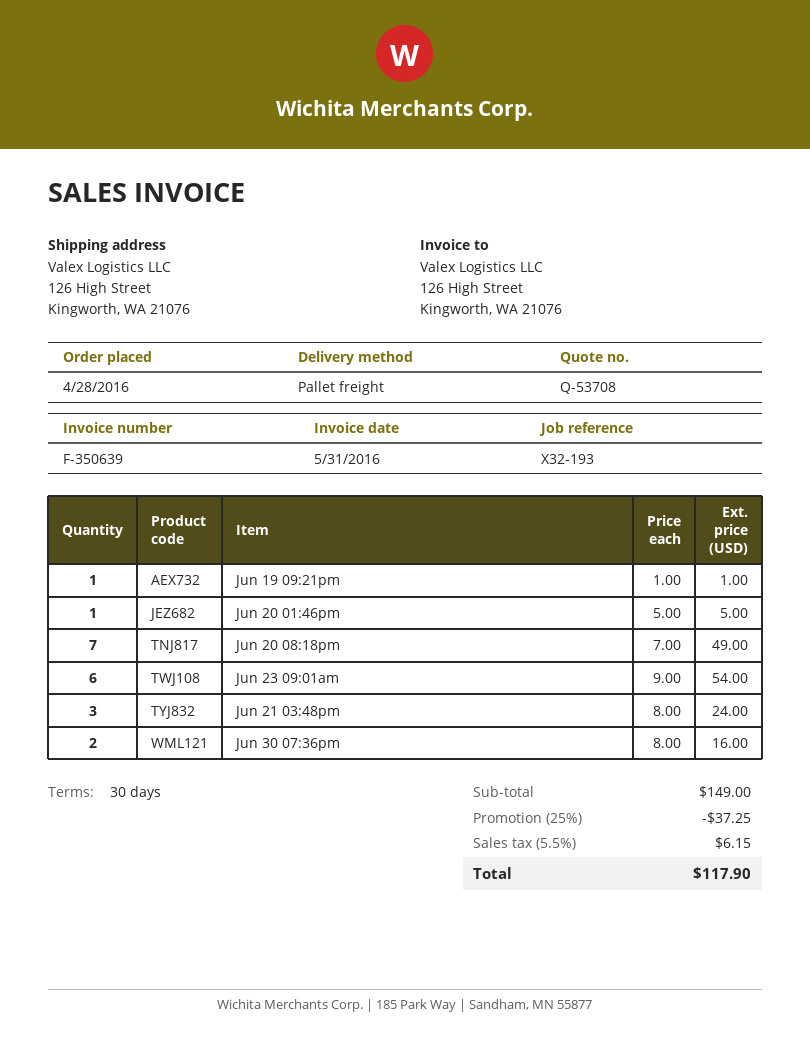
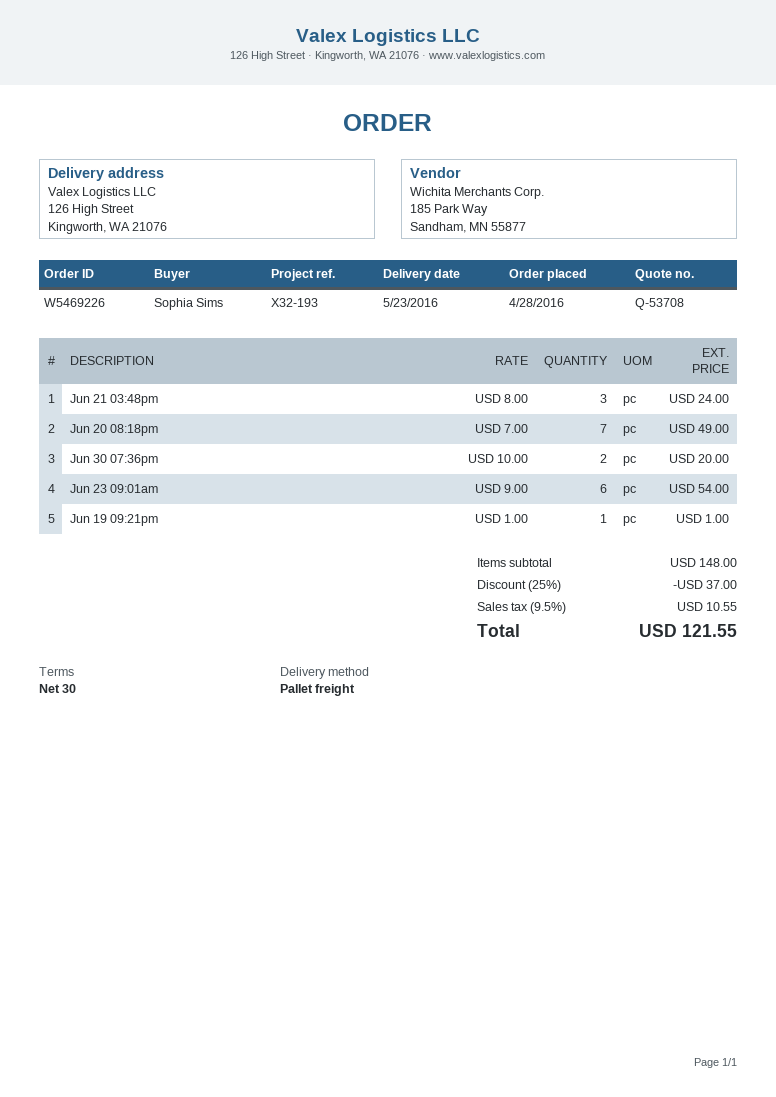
Jun 20 01:46pm: 1 x 5.00 = 5.00 -> none
Jun 30 07:36pm: 2 x 8.00 = 16.00 -> 2 x 10.00 = 20.00
subtotal: 149.00 -> 148.00
discount: 25% = 37.25 -> 25% = 37.00
tax: 5.5% = 6.15 -> 9.5% = 10.55
total: 117.90 -> 121.55

